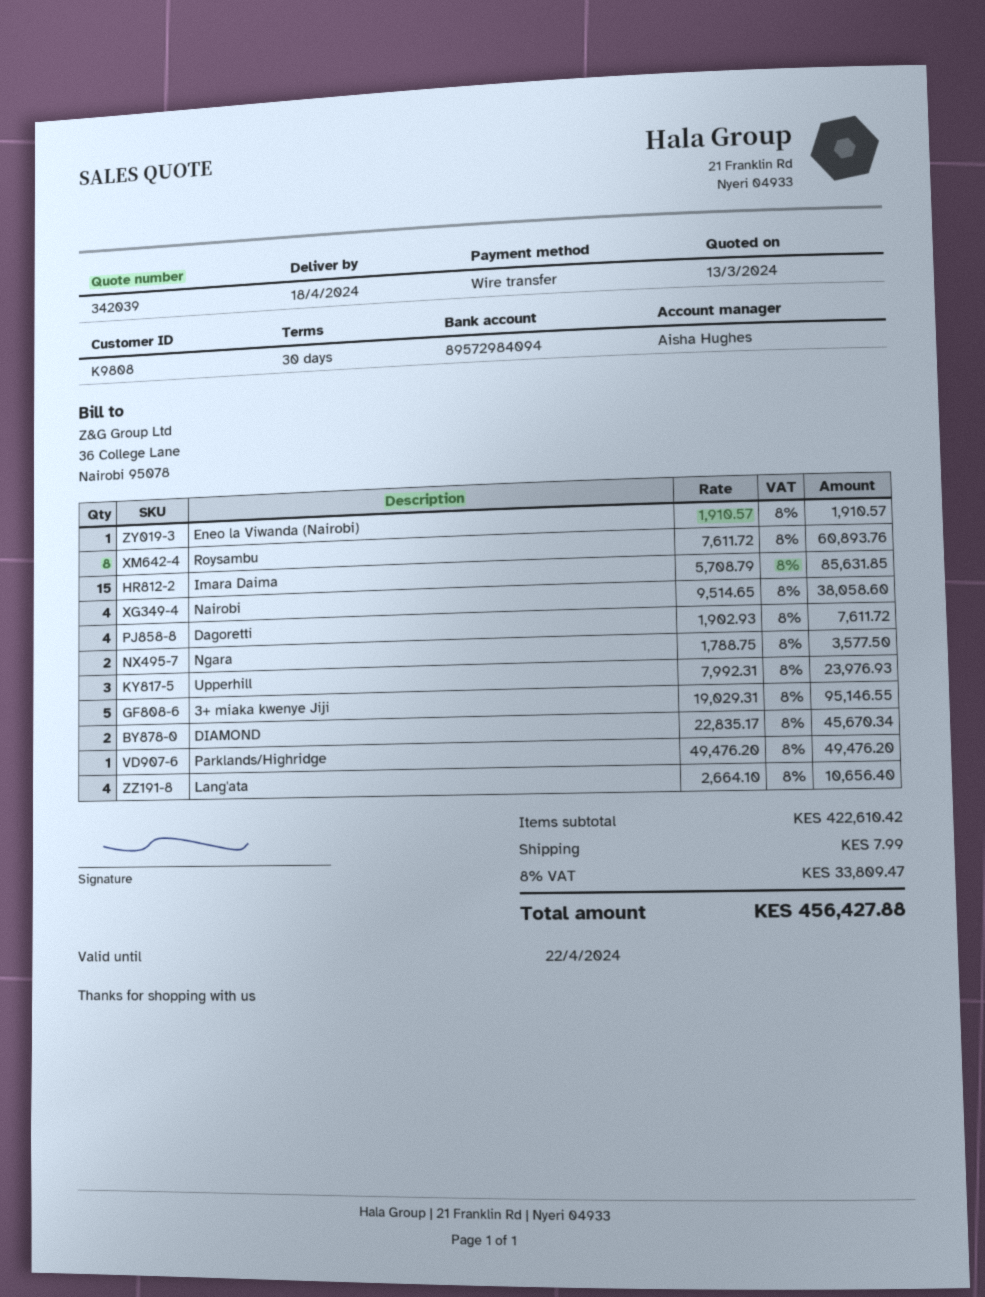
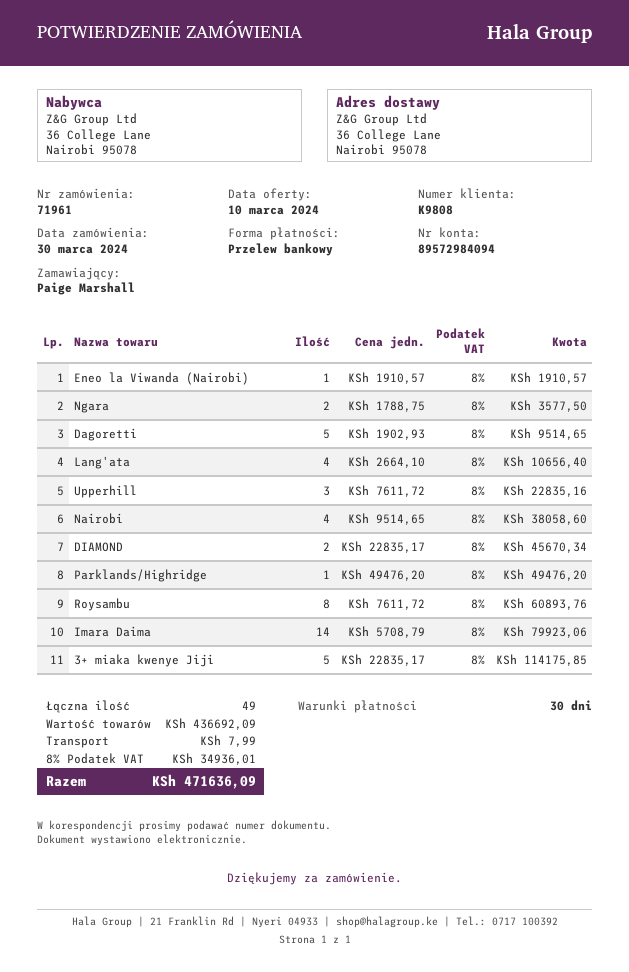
quote date: 2024-03-13 -> 2024-03-10
Imara Daima: 15 x 5708.79 = 85631.85 -> 14 x 5708.79 = 79923.06
Dagoretti: 4 x 1902.93 = 7611.72 -> 5 x 1902.93 = 9514.65
Upperhill: 3 x 7992.31 = 23976.93 -> 3 x 7611.72 = 22835.16
3+ miaka kwenye Jiji: 5 x 19029.31 = 95146.55 -> 5 x 22835.17 = 114175.85
subtotal: 422610.42 -> 436692.09
tax: 8% = 33809.47 -> 8% = 34936.01
total: 456427.88 -> 471636.09

